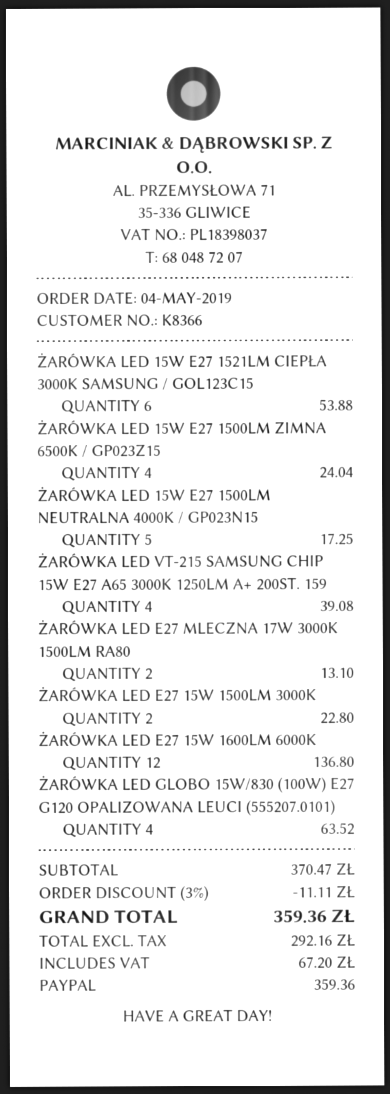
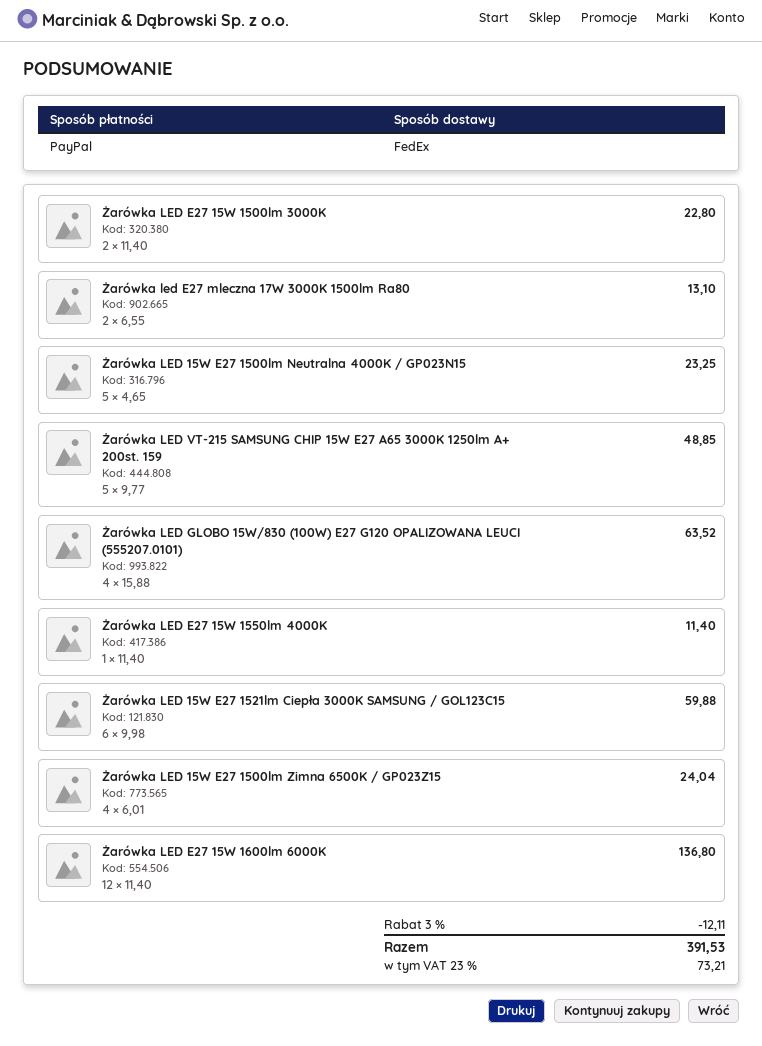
ŻARÓWKA LED 15W E27 1521LM CIEPŁA 3000K SAMSUNG / GOL123C15: 6 for 53.88 -> 6 for 59.88
ŻARÓWKA LED 15W E27 1500LM NEUTRALNA 4000K / GP023N15: 5 for 17.25 -> 5 for 23.25
ŻARÓWKA LED VT-215 SAMSUNG CHIP 15W E27 A65 3000K 1250LM A+ 200ST. 159: 4 for 39.08 -> 5 for 48.85
Żarówka LED E27 15W 1550lm 4000K: none -> 1 for 11.40
discount: 3% = 11.11 -> 3% = 12.11
tax: 67.20 -> 73.21
total: 359.36 -> 391.53

